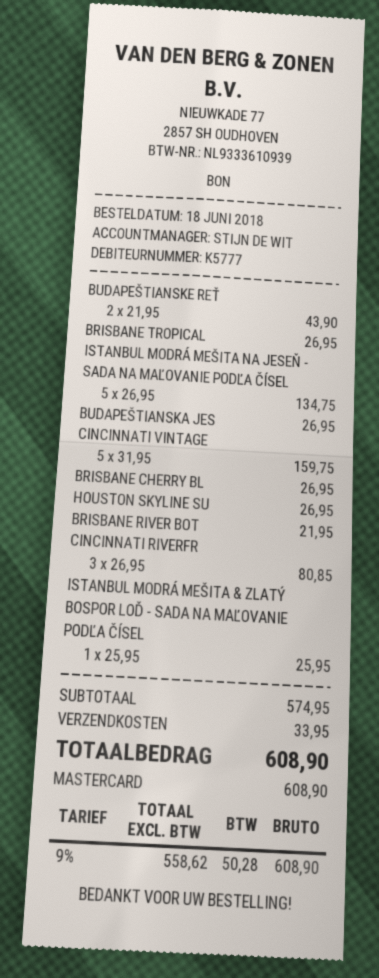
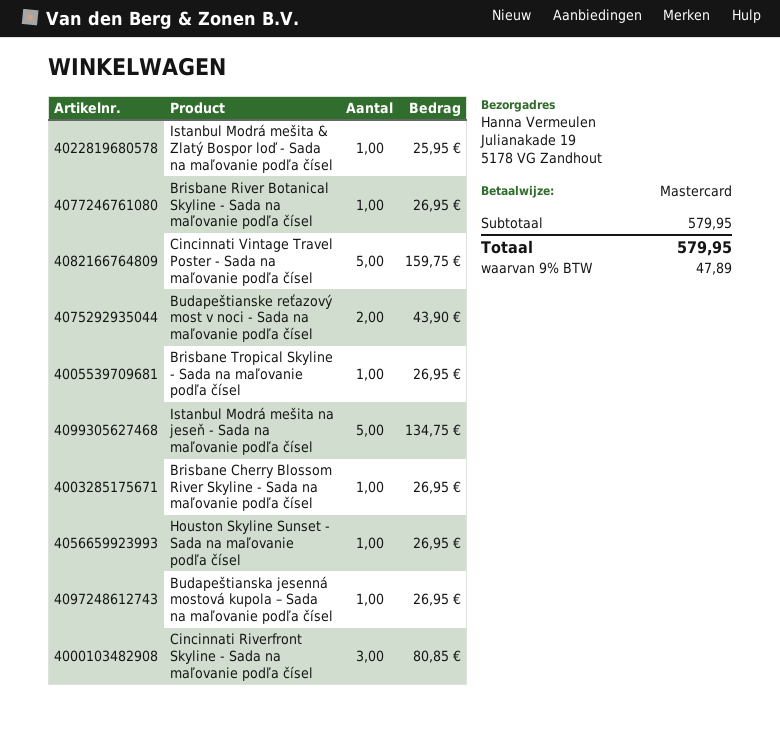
BRISBANE RIVER BOT: 1 for 21.95 -> 1 for 26.95
subtotal: 574.95 -> 579.95
shipping: 33.95 -> none
tax: 9% = 50.28 -> 9% = 47.89
total: 608.90 -> 579.95

